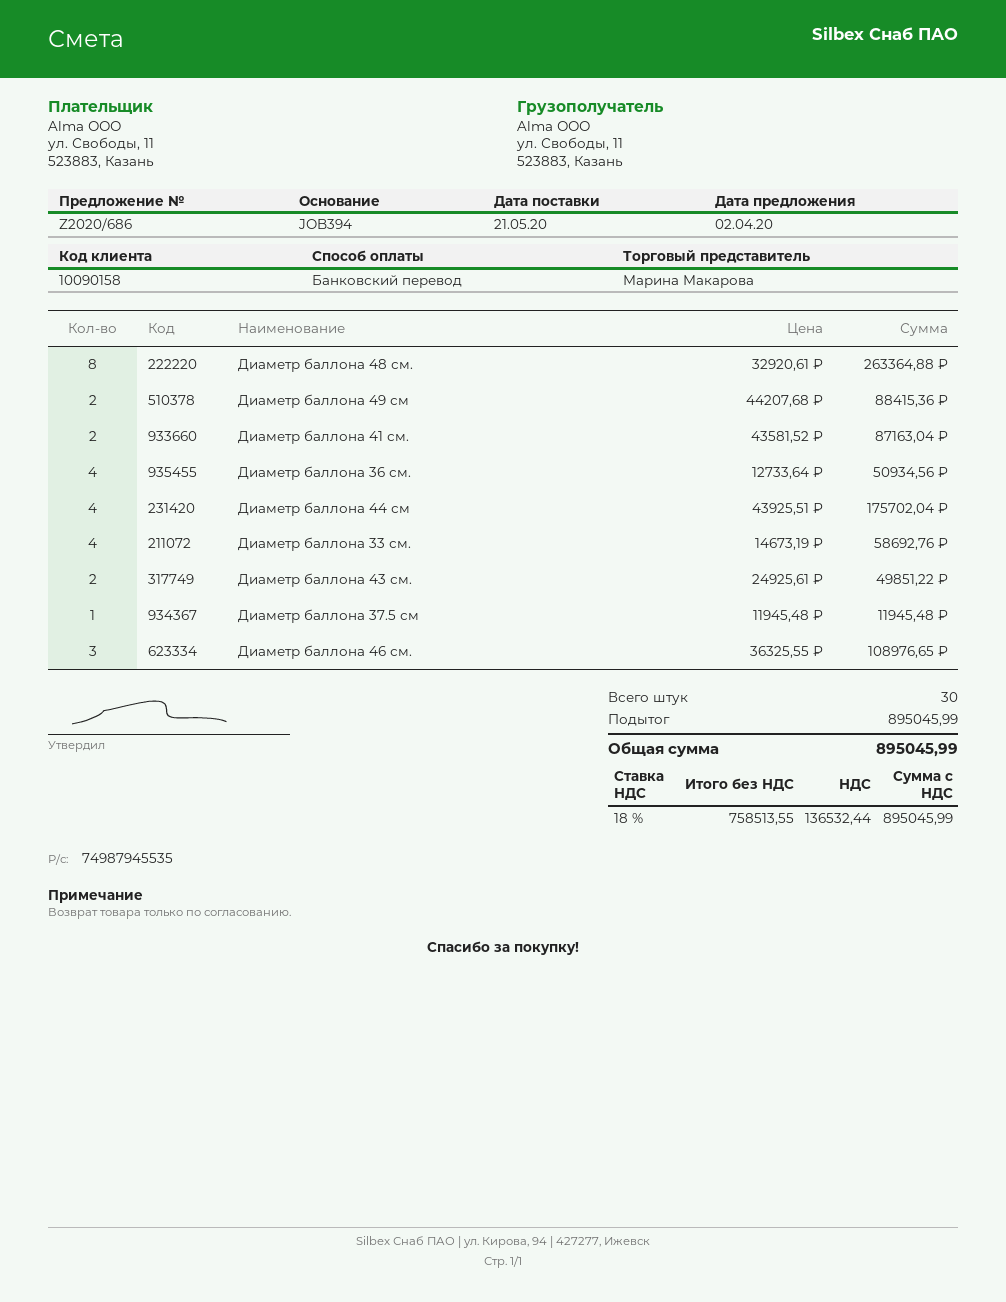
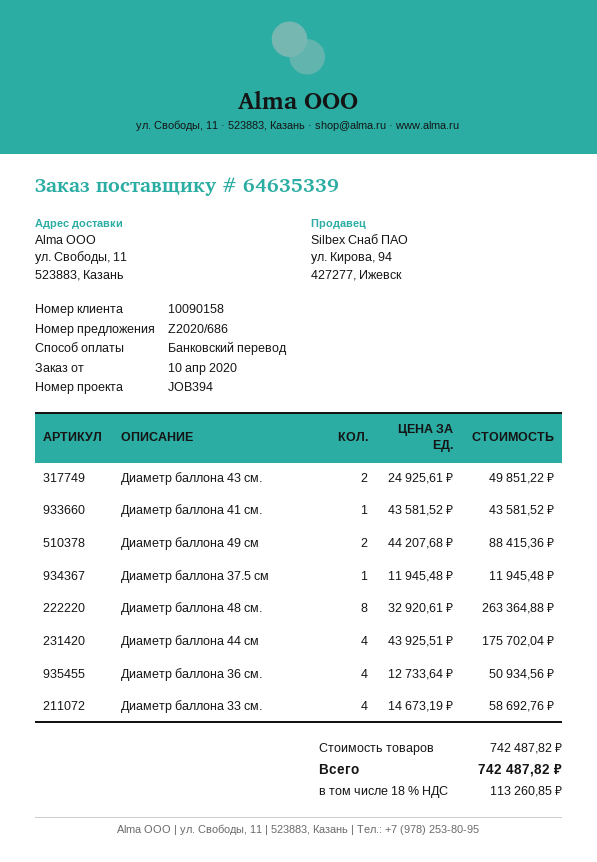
Диаметр баллона 41 см.: 2 x 43581.52 = 87163.04 -> 1 x 43581.52 = 43581.52
Диаметр баллона 46 см.: 3 x 36325.55 = 108976.65 -> none
subtotal: 895045.99 -> 742487.82
tax: 18% = 136532.44 -> 18% = 113260.85
total: 895045.99 -> 742487.82

